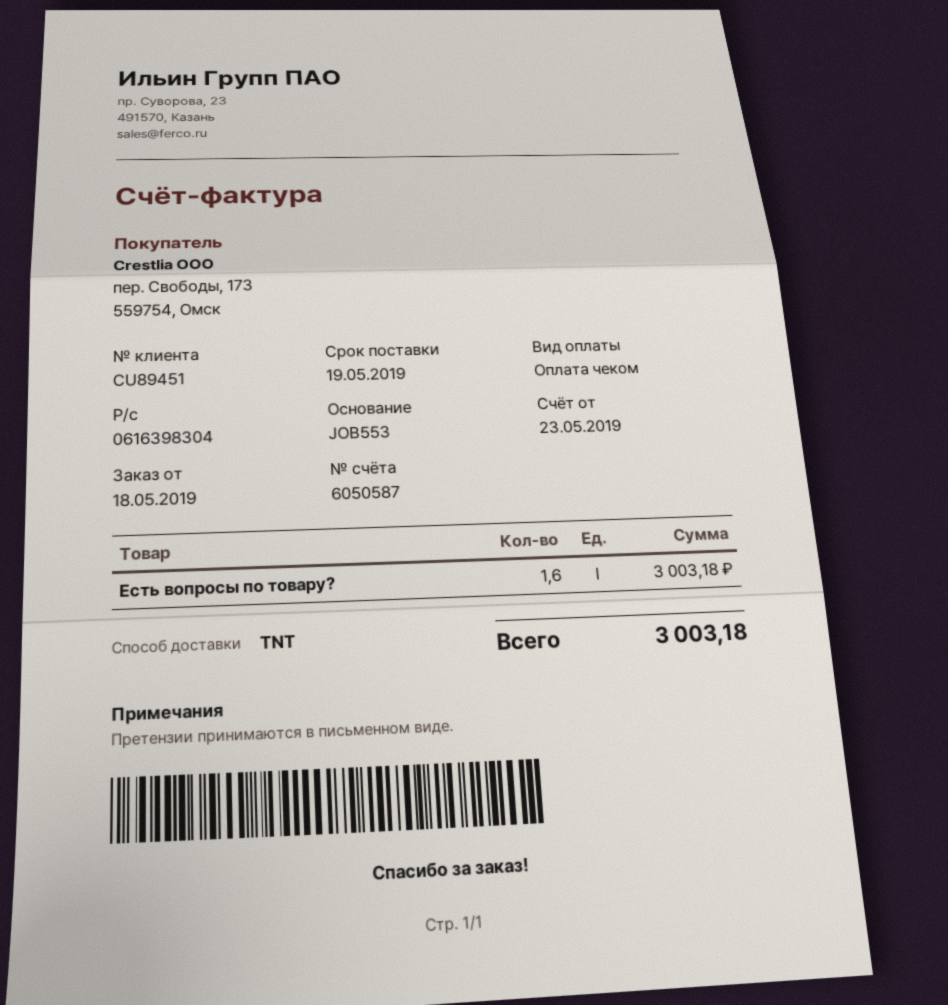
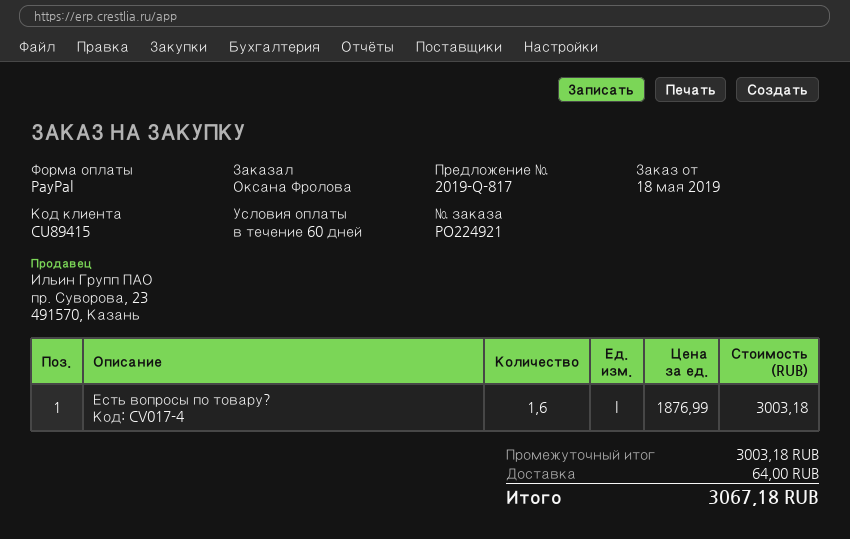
customer number: CU89451 -> CU89415
payment method: cheque -> PayPal
shipping: none -> 64.00
total: 3003.18 -> 3067.18

